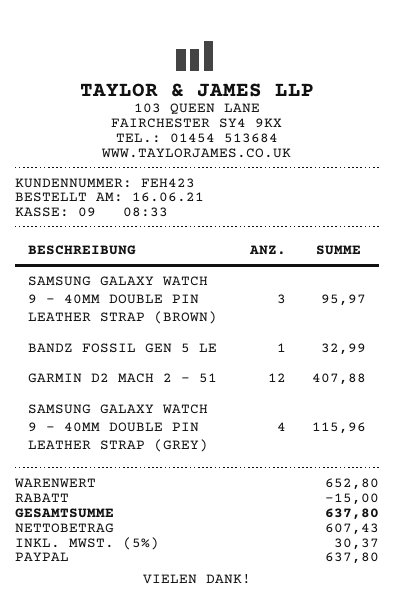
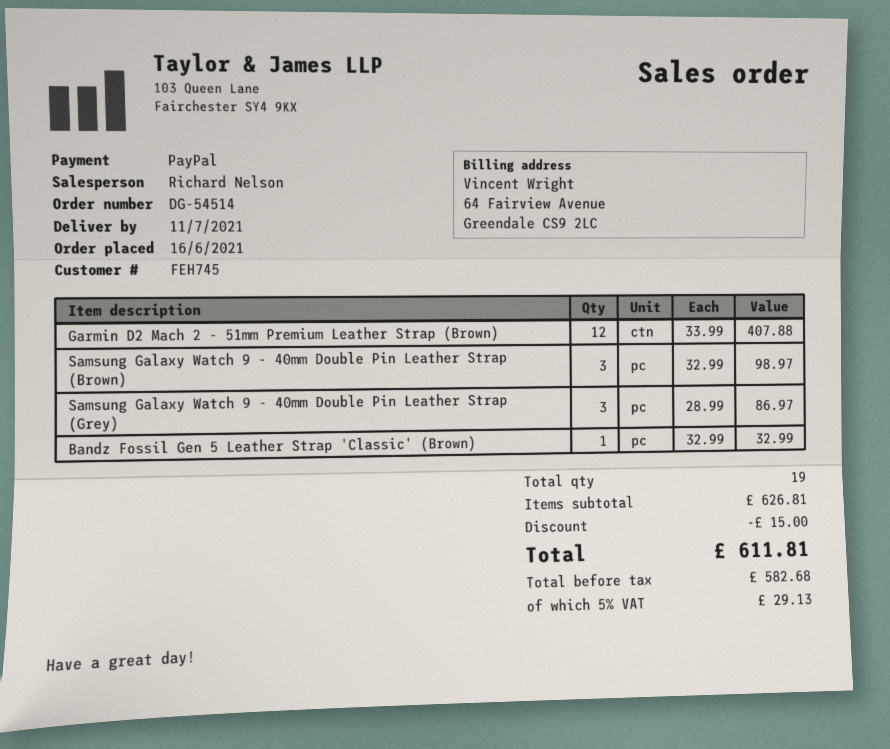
customer number: FEH423 -> FEH745
SAMSUNG GALAXY WATCH 9 - 40MM DOUBLE PIN LEATHER STRAP (BROWN): 3 for 95.97 -> 3 for 98.97
SAMSUNG GALAXY WATCH 9 - 40MM DOUBLE PIN LEATHER STRAP (GREY): 4 for 115.96 -> 3 for 86.97
subtotal: 652.80 -> 626.81
net: 607.43 -> 582.68
tax: 5% = 30.37 -> 5% = 29.13
total: 637.80 -> 611.81

